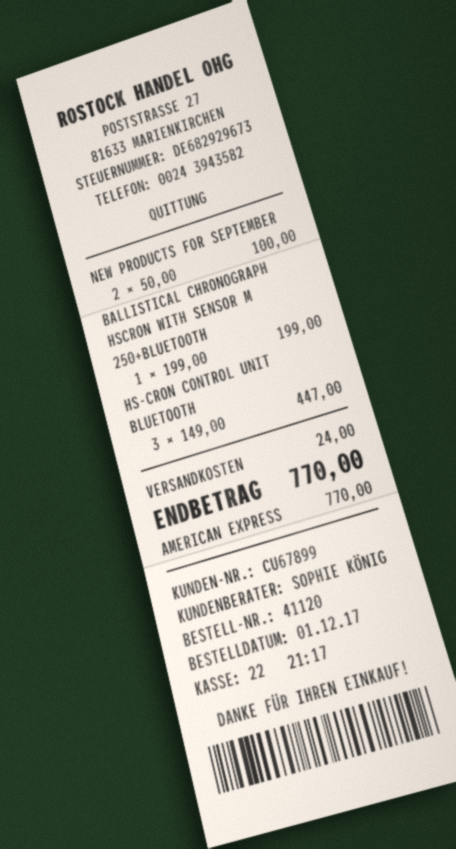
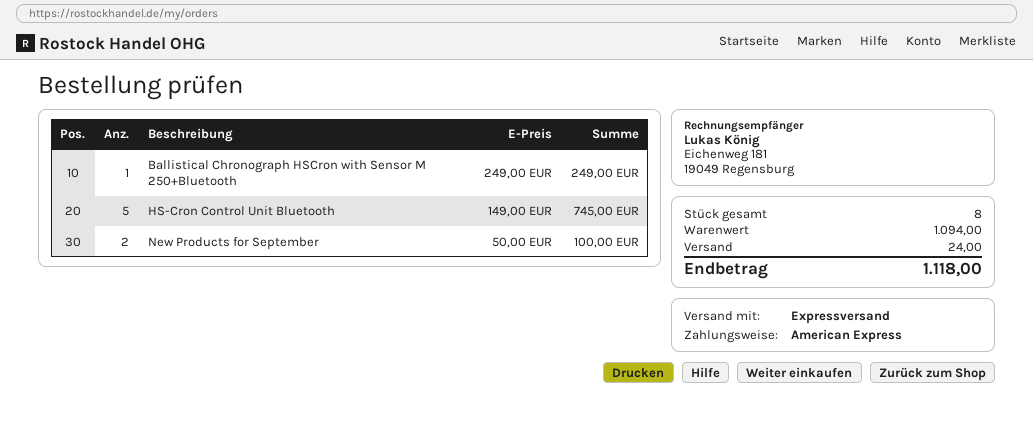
BALLISTICAL CHRONOGRAPH HSCRON WITH SENSOR M 250+BLUETOOTH: 1 x 199.00 = 199.00 -> 1 x 249.00 = 249.00
HS-CRON CONTROL UNIT BLUETOOTH: 3 x 149.00 = 447.00 -> 5 x 149.00 = 745.00
total: 770.00 -> 1118.00

